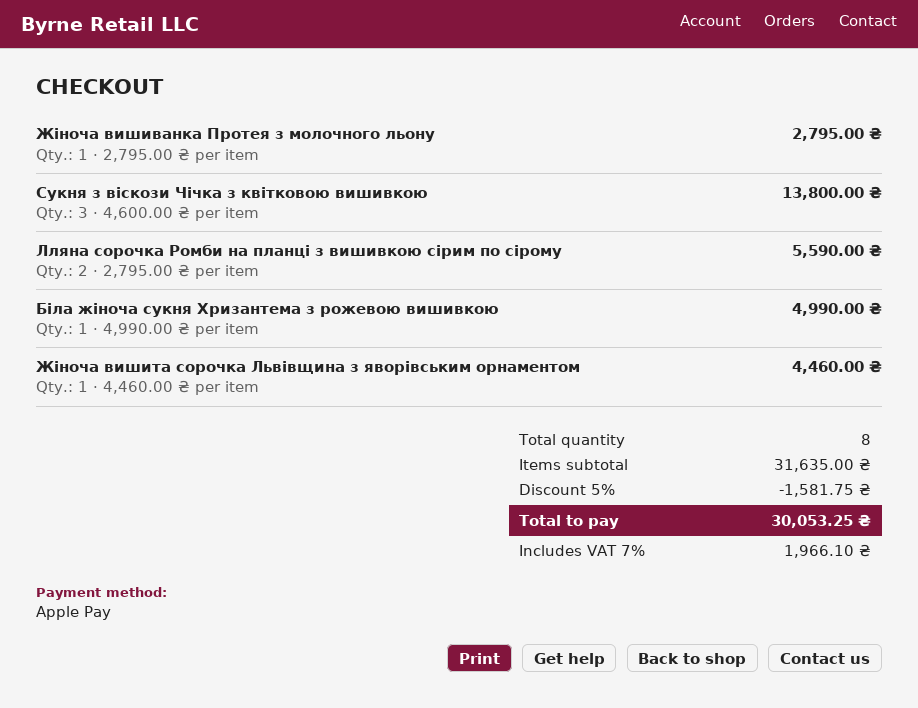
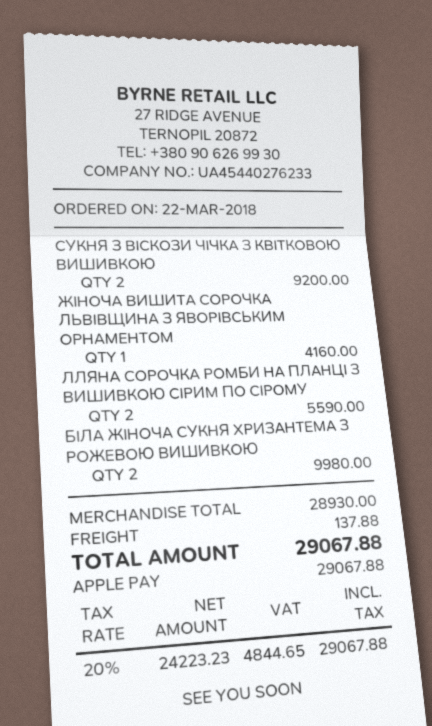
Жіноча вишиванка Протея з молочного льону: 1 for 2795.00 -> none
Сукня з віскози Чічка з квітковою вишивкою: 3 for 13800.00 -> 2 for 9200.00
Біла жіноча сукня Хризантема з рожевою вишивкою: 1 for 4990.00 -> 2 for 9980.00
Жіноча вишита сорочка Львівщина з яворівським орнаментом: 1 for 4460.00 -> 1 for 4160.00
subtotal: 31635.00 -> 28930.00
discount: 5% = 1581.75 -> none
shipping: none -> 137.88
tax: 7% = 1966.10 -> 20% = 4844.65
total: 30053.25 -> 29067.88

